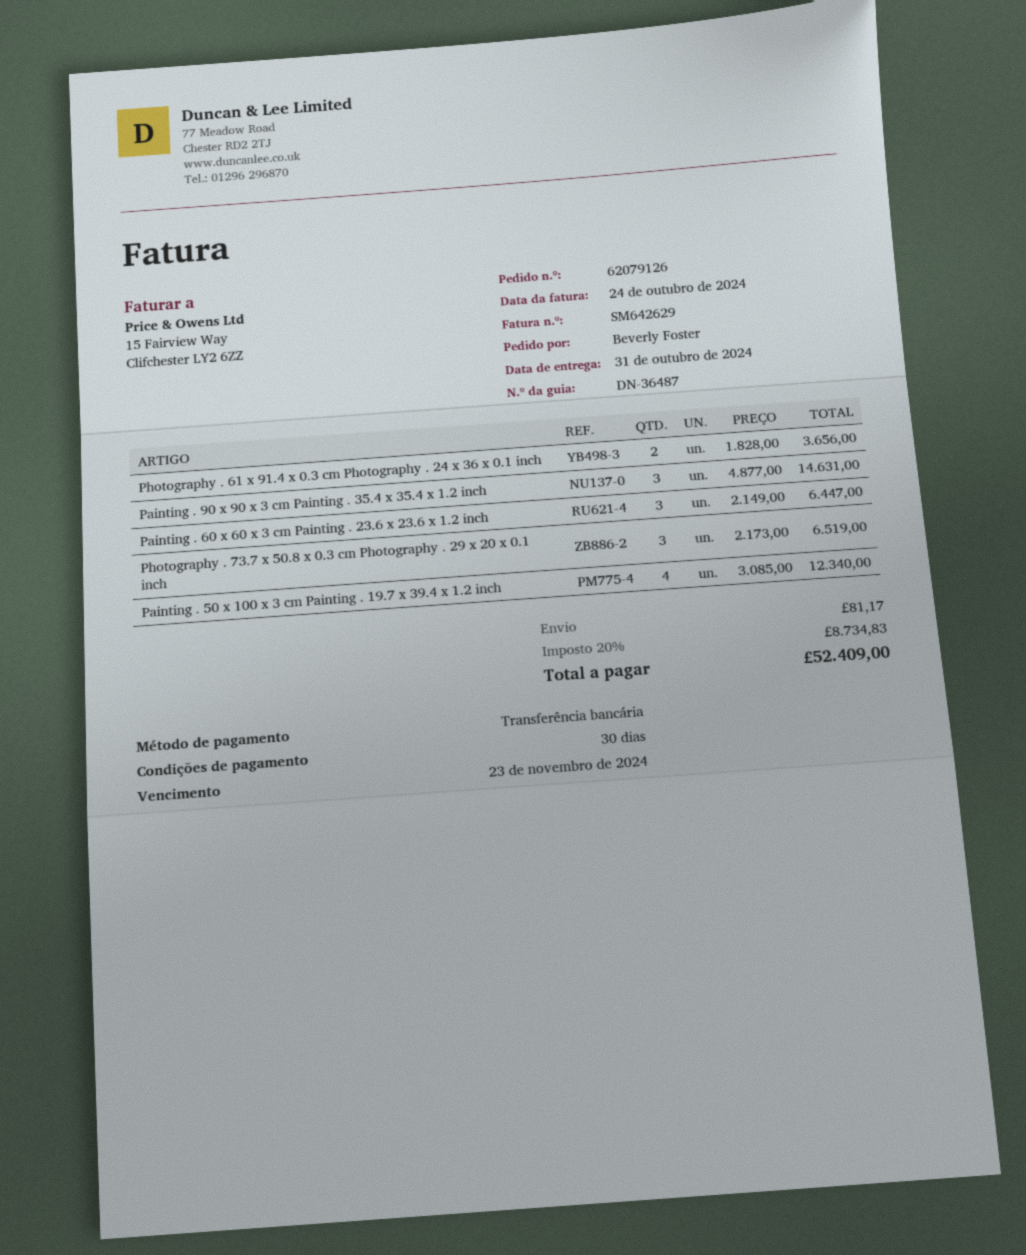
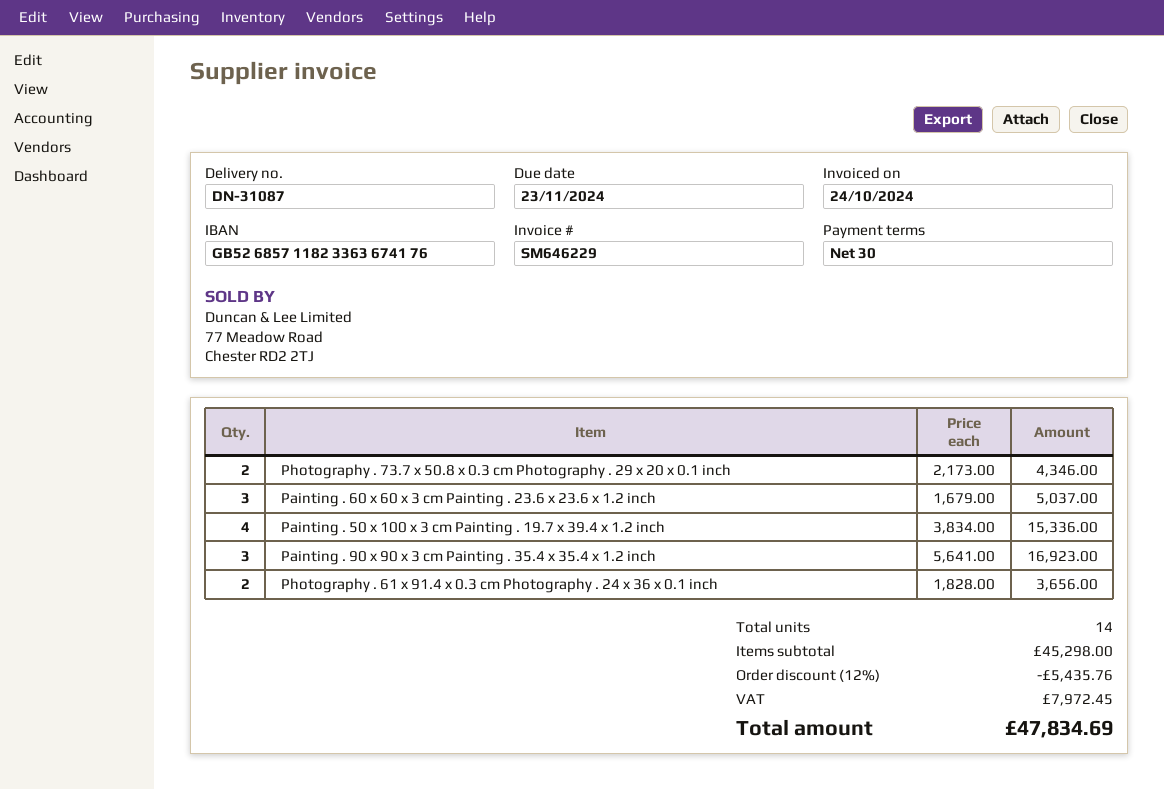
delivery note number: DN-36487 -> DN-31087
invoice number: SM642629 -> SM646229
Painting . 90 x 90 x 3 cm Painting . 35.4 x 35.4 x 1.2 inch: 3 x 4877.00 = 14631.00 -> 3 x 5641.00 = 16923.00
Painting . 60 x 60 x 3 cm Painting . 23.6 x 23.6 x 1.2 inch: 3 x 2149.00 = 6447.00 -> 3 x 1679.00 = 5037.00
Photography . 73.7 x 50.8 x 0.3 cm Photography . 29 x 20 x 0.1 inch: 3 x 2173.00 = 6519.00 -> 2 x 2173.00 = 4346.00
Painting . 50 x 100 x 3 cm Painting . 19.7 x 39.4 x 1.2 inch: 4 x 3085.00 = 12340.00 -> 4 x 3834.00 = 15336.00
discount: none -> 12% = 5435.76
shipping: 81.17 -> none
tax: 8734.83 -> 7972.45
total: 52409.00 -> 47834.69

